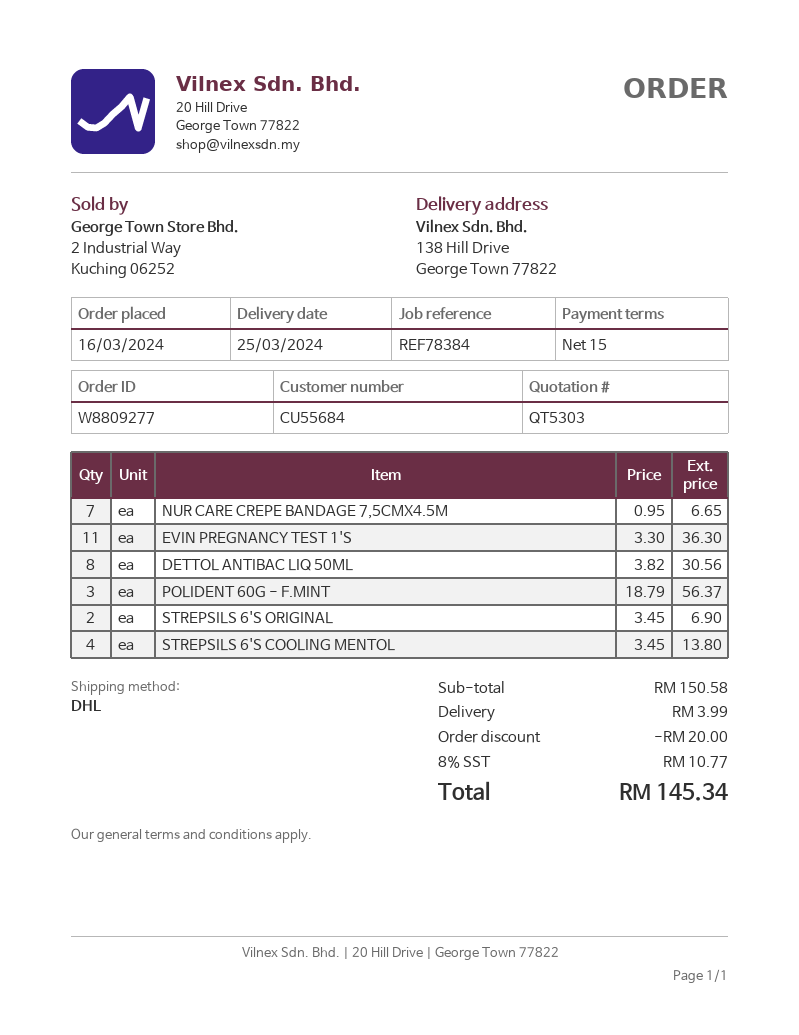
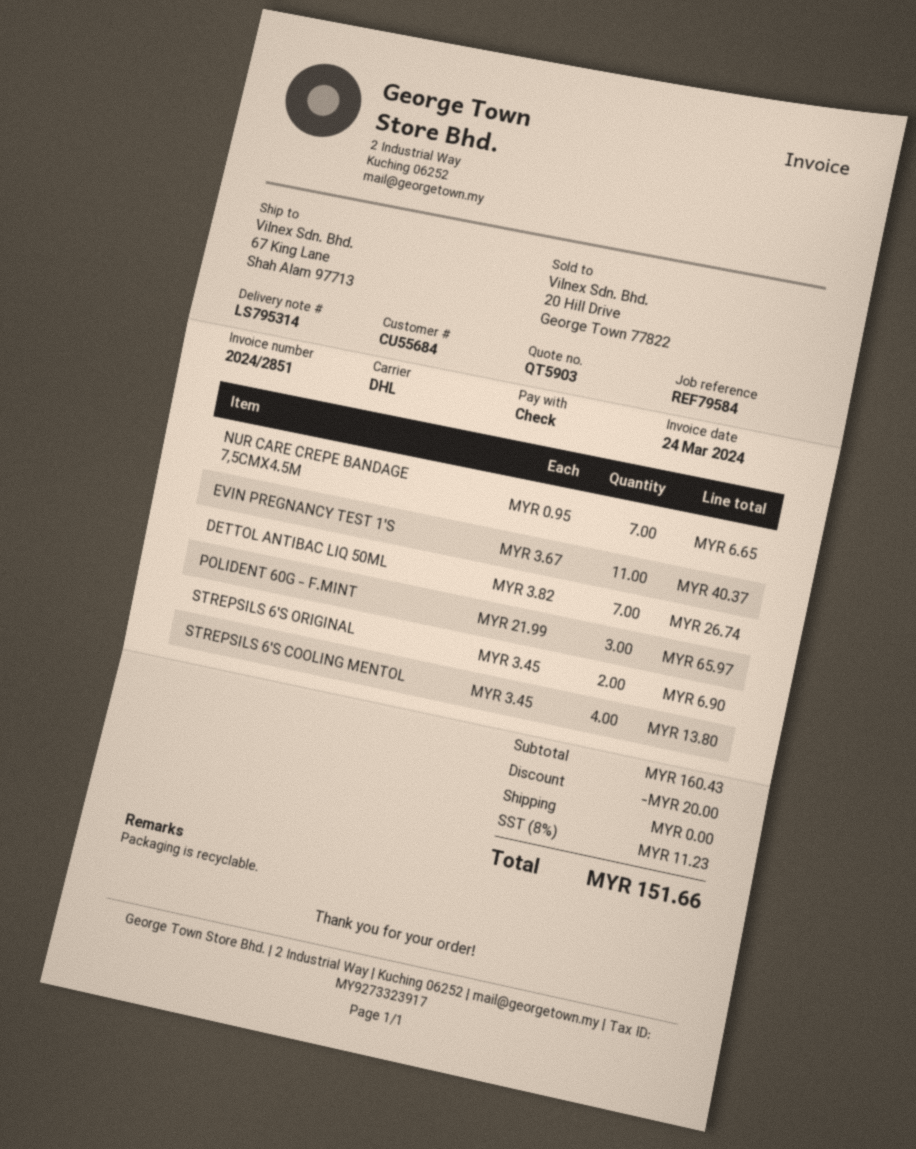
quote number: QT5303 -> QT5903
reference: REF78384 -> REF79584
ship to: 138 Hill Drive, George Town 77822 -> 67 King Lane, Shah Alam 97713
EVIN PREGNANCY TEST 1'S: 11 x 3.30 = 36.30 -> 11 x 3.67 = 40.37
DETTOL ANTIBAC LIQ 50ML: 8 x 3.82 = 30.56 -> 7 x 3.82 = 26.74
POLIDENT 60G - F.MINT: 3 x 18.79 = 56.37 -> 3 x 21.99 = 65.97
subtotal: 150.58 -> 160.43
shipping: 3.99 -> 0.00
tax: 8% = 10.77 -> 8% = 11.23
total: 145.34 -> 151.66

